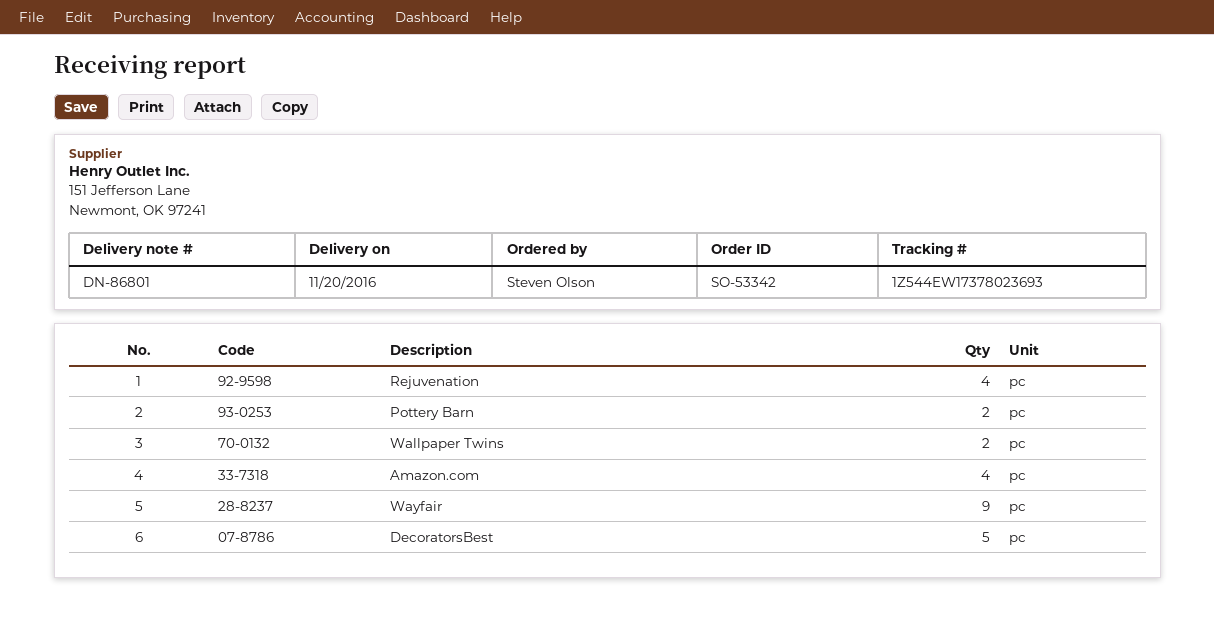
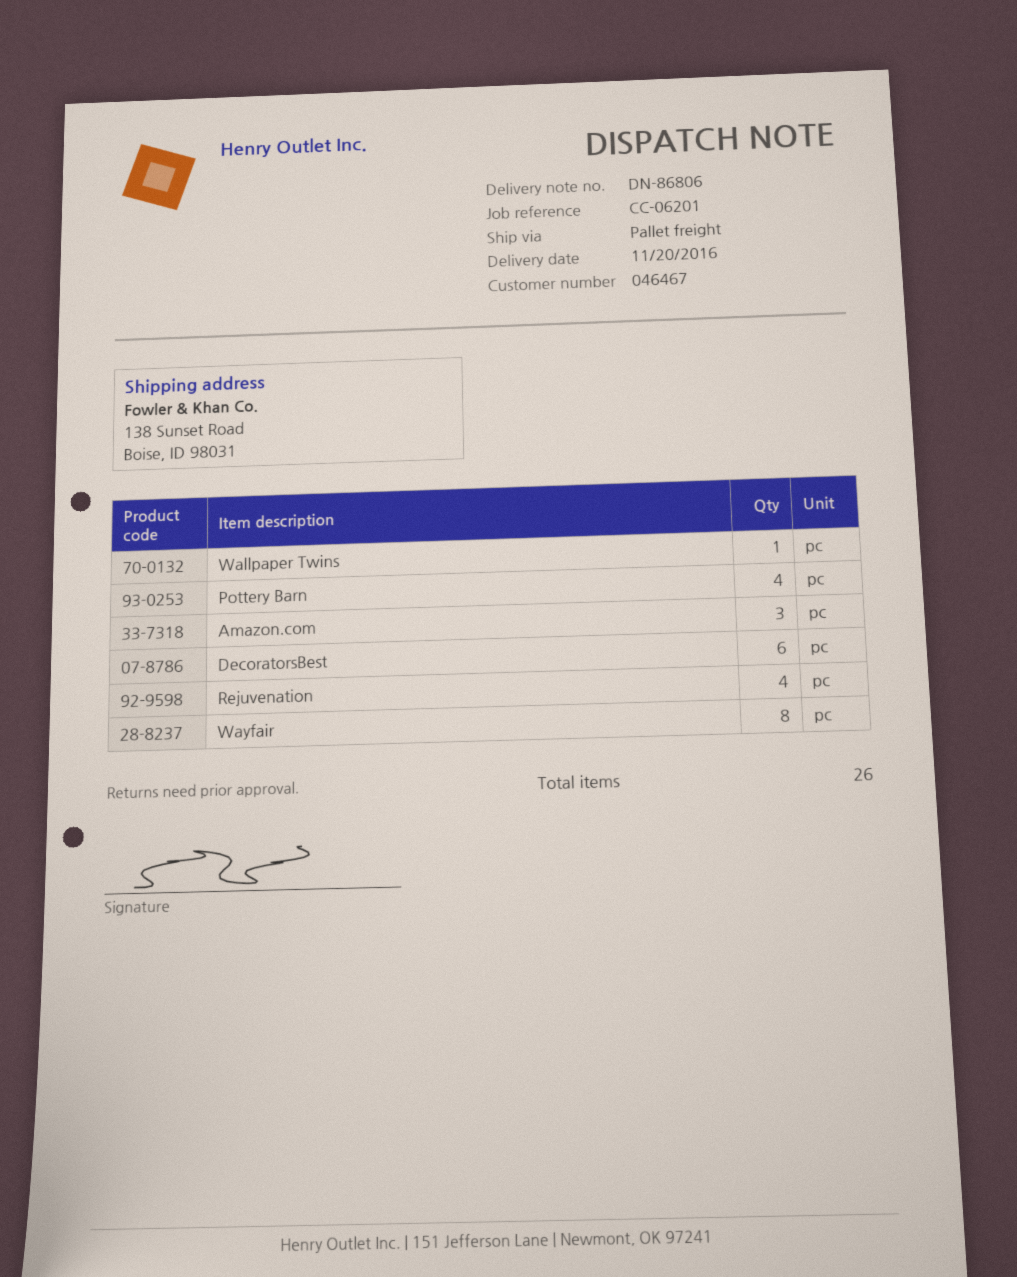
delivery note number: DN-86801 -> DN-86806
Pottery Barn: 2 -> 4
Wallpaper Twins: 2 -> 1
Amazon.com: 4 -> 3
Wayfair: 9 -> 8
DecoratorsBest: 5 -> 6

